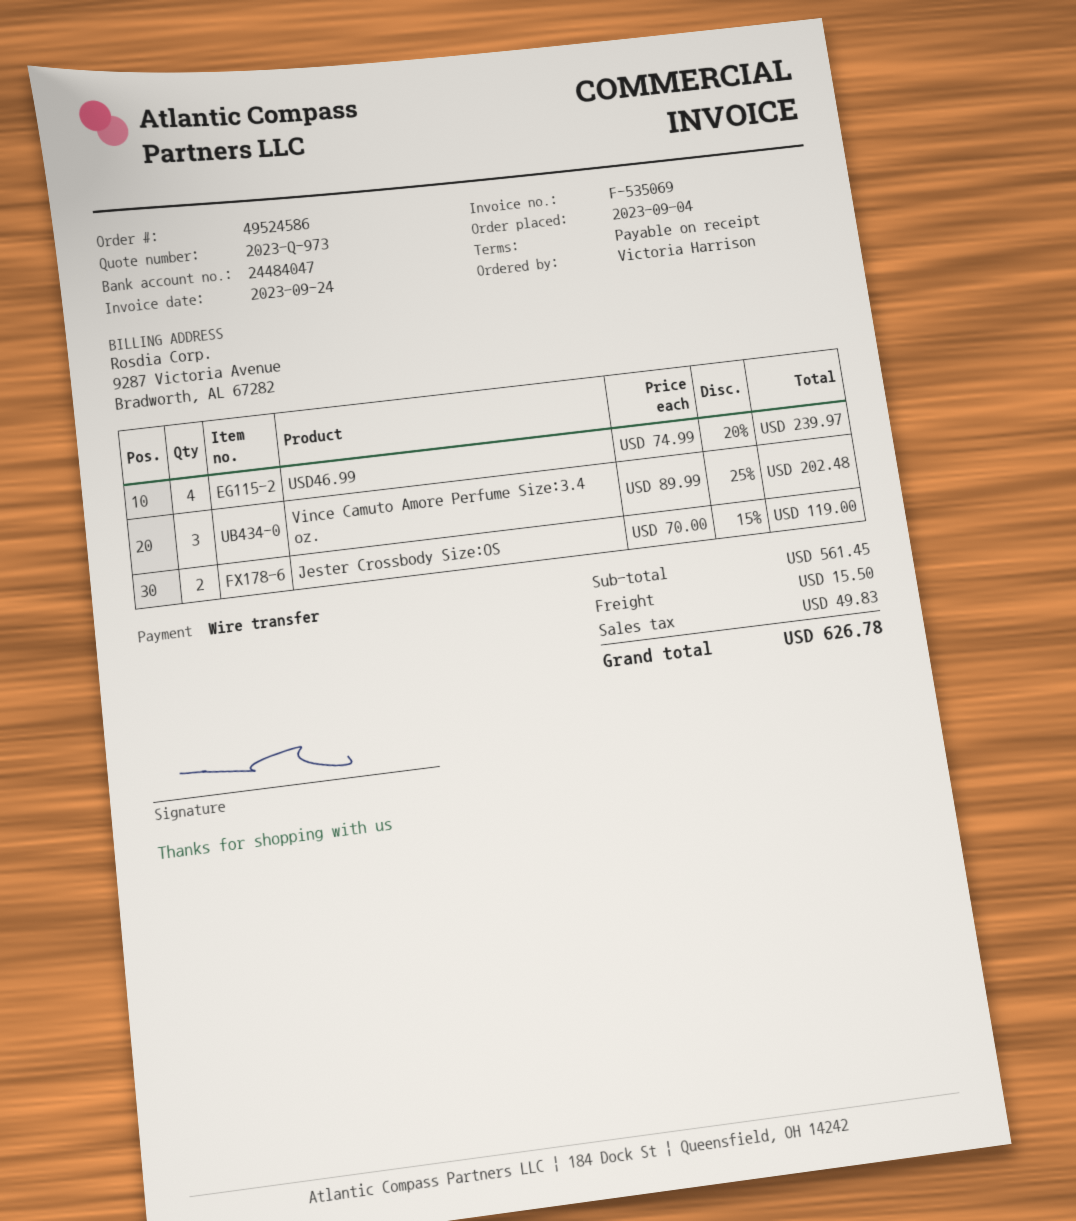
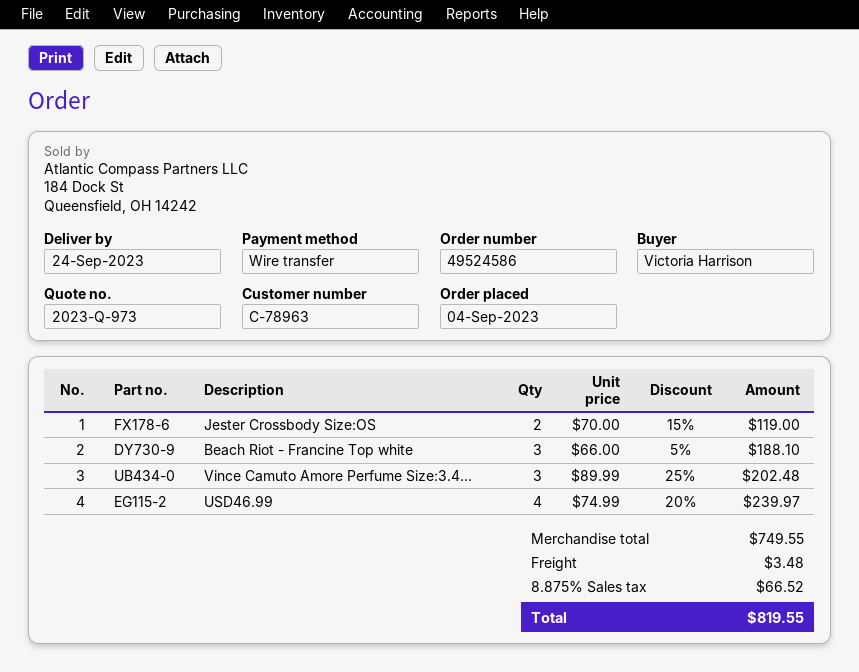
Beach Riot - Francine Top white: none -> 3 x 66.00 - 5% = 188.10
subtotal: 561.45 -> 749.55
shipping: 15.50 -> 3.48
tax: 49.83 -> 66.52
total: 626.78 -> 819.55

